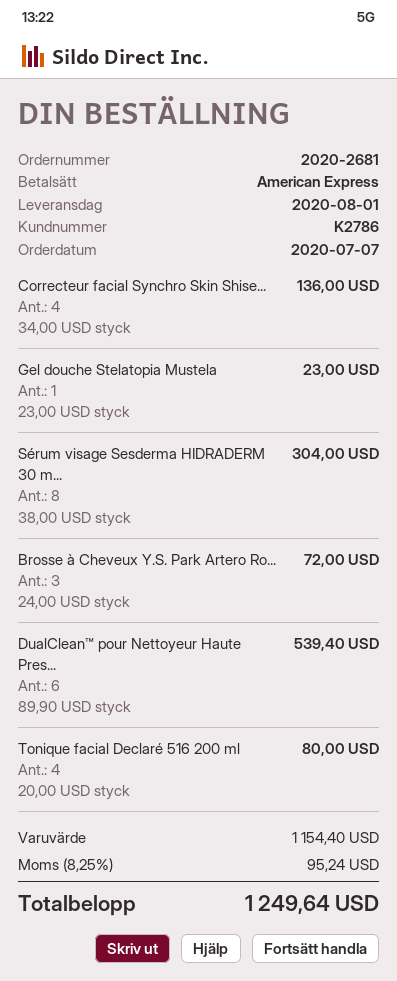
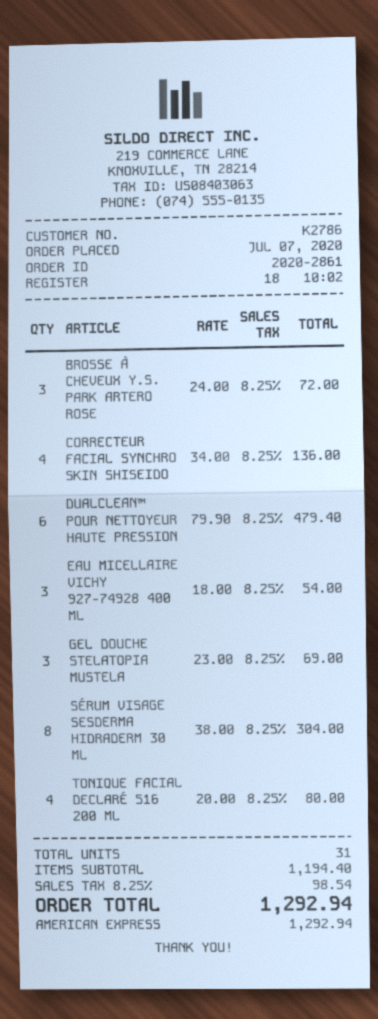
order number: 2020-2681 -> 2020-2861
Gel douche Stelatopia Mustela: 1 x 23.00 = 23.00 -> 3 x 23.00 = 69.00
DualClean™ pour Nettoyeur Haute Pres...: 6 x 89.90 = 539.40 -> 6 x 79.90 = 479.40
EAU MICELLAIRE VICHY 927-74928 400 ML: none -> 3 x 18.00 = 54.00
subtotal: 1154.40 -> 1194.40
tax: 8.25% = 95.24 -> 8.25% = 98.54
total: 1249.64 -> 1292.94

